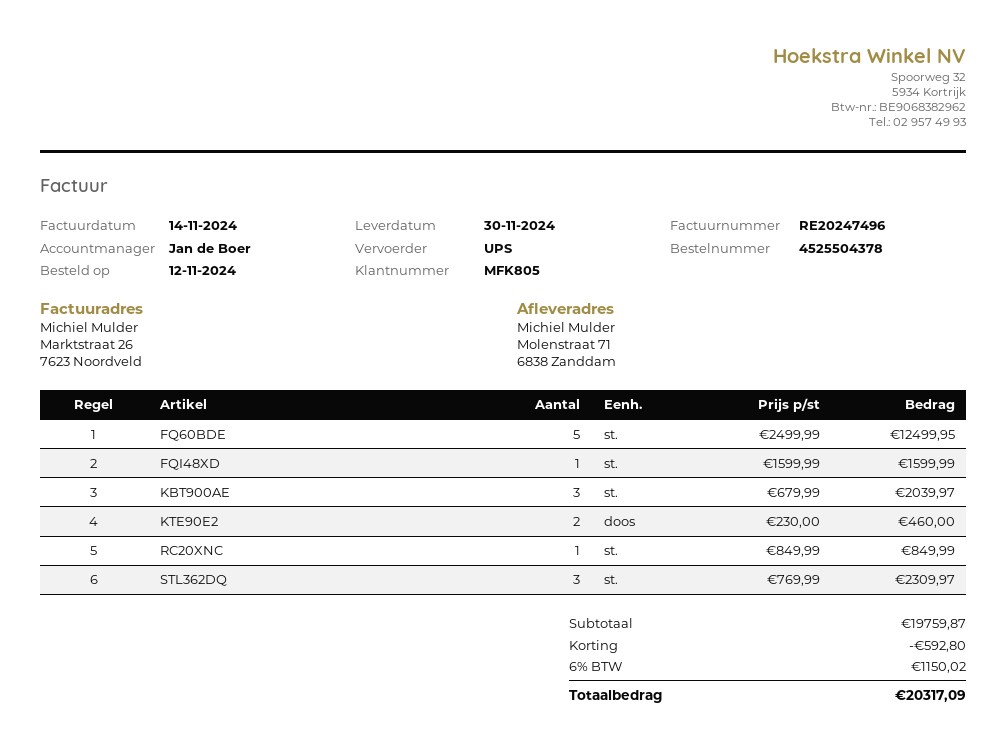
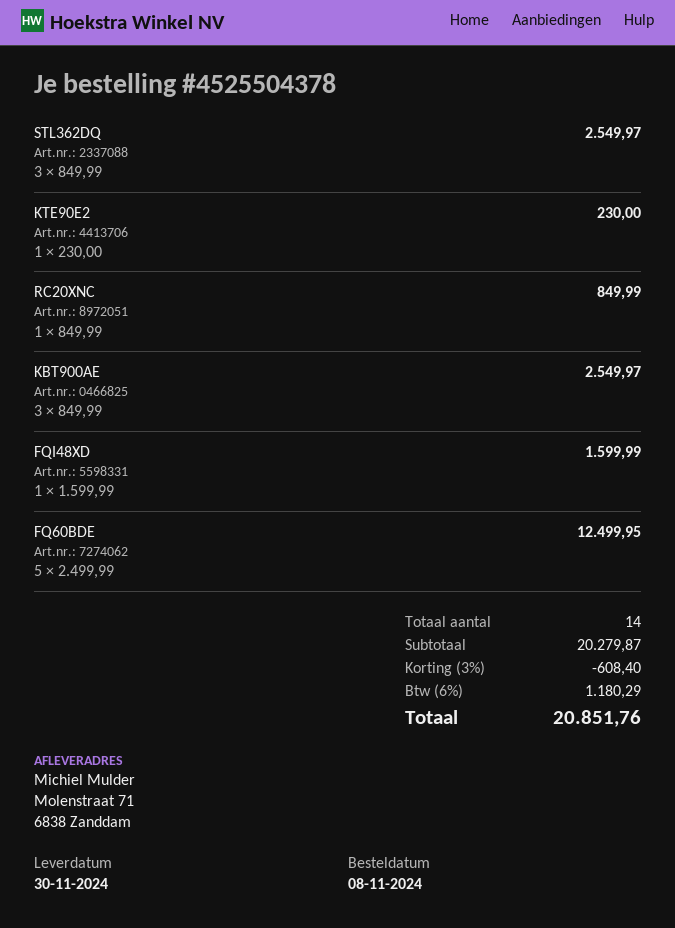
order date: 2024-11-12 -> 2024-11-08
KBT900AE: 3 x 679.99 = 2039.97 -> 3 x 849.99 = 2549.97
KTE90E2: 2 x 230.00 = 460.00 -> 1 x 230.00 = 230.00
STL362DQ: 3 x 769.99 = 2309.97 -> 3 x 849.99 = 2549.97
subtotal: 19759.87 -> 20279.87
discount: 592.80 -> 608.40
tax: 6% = 1150.02 -> 6% = 1180.29
total: 20317.09 -> 20851.76

